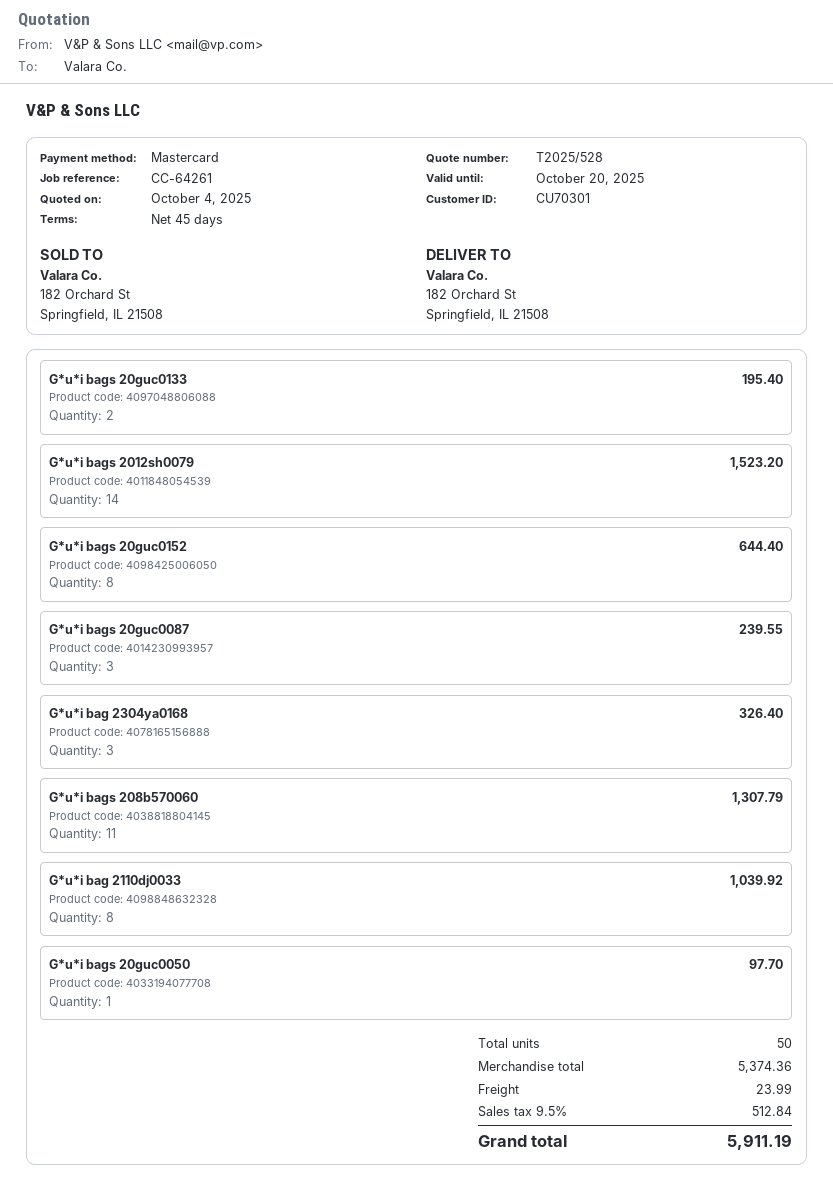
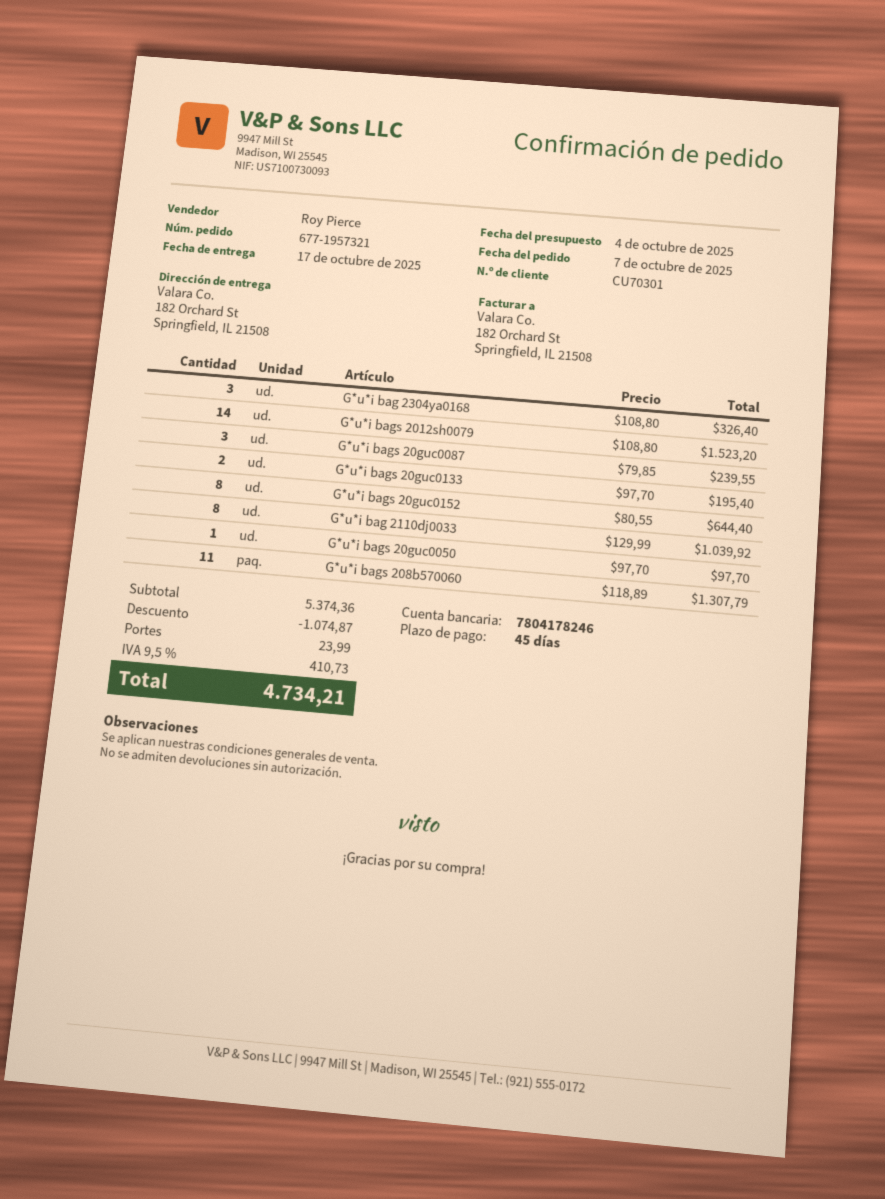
discount: none -> 1074.87
tax: 9.5% = 512.84 -> 9.5% = 410.73
total: 5911.19 -> 4734.21

